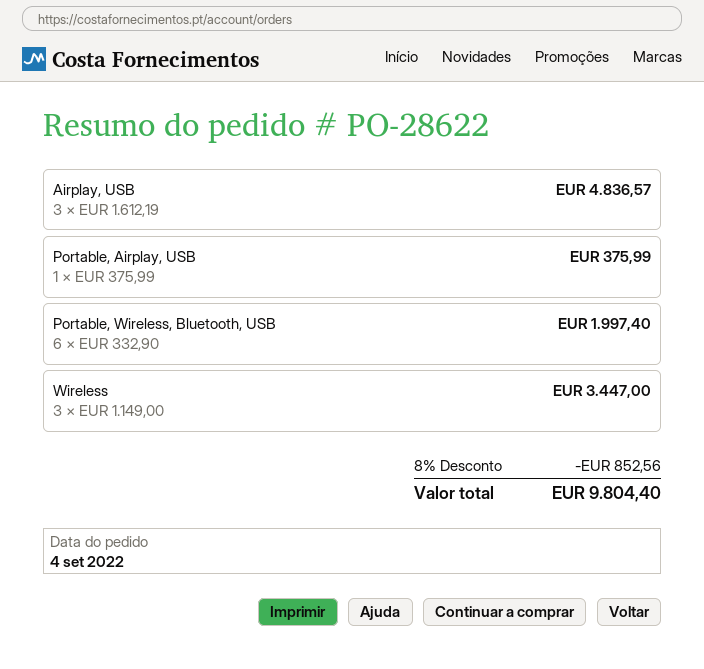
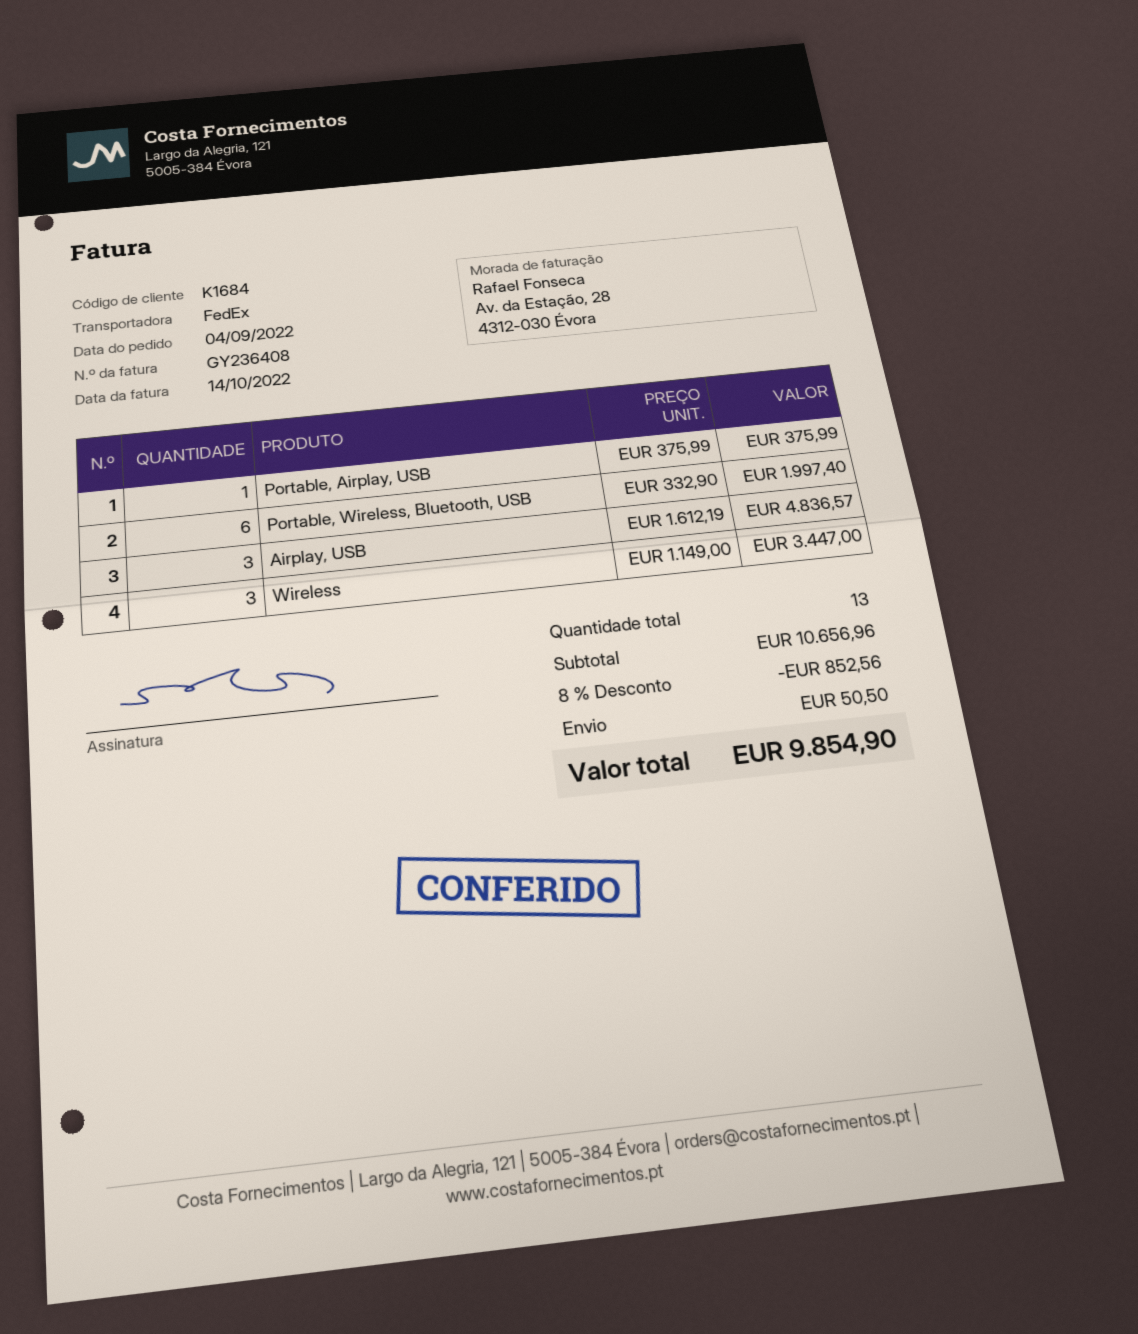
shipping: none -> 50.50
total: 9804.40 -> 9854.90

